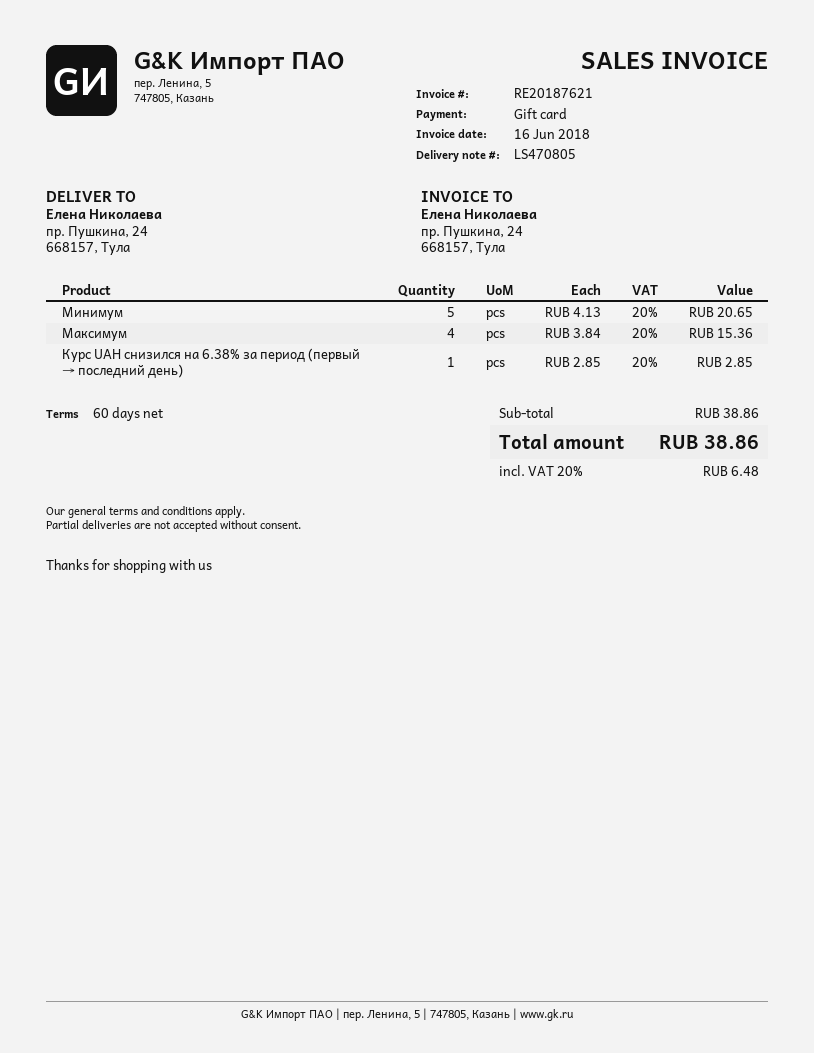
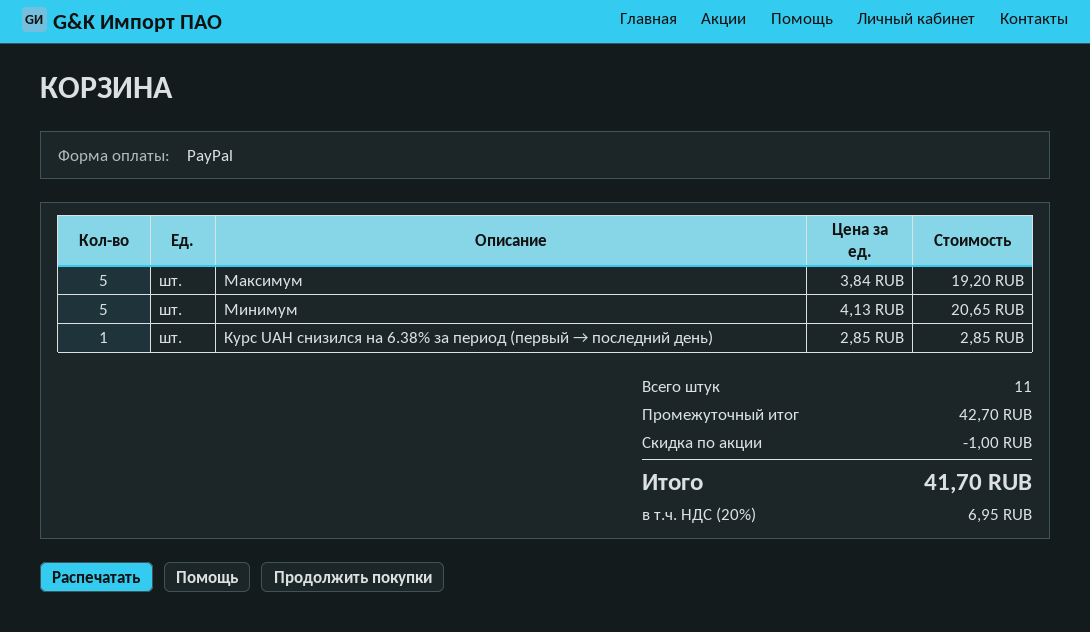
payment method: gift card -> PayPal
Максимум: 4 x 3.84 = 15.36 -> 5 x 3.84 = 19.20
subtotal: 38.86 -> 42.70
discount: none -> 1.00
tax: 20% = 6.48 -> 20% = 6.95
total: 38.86 -> 41.70

